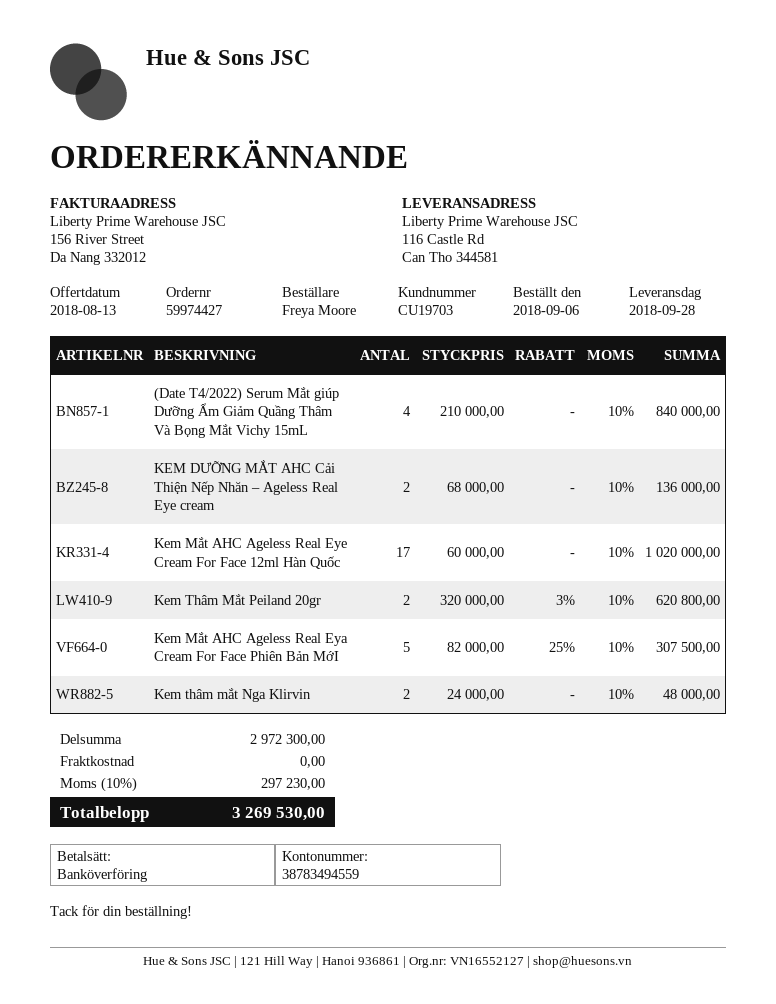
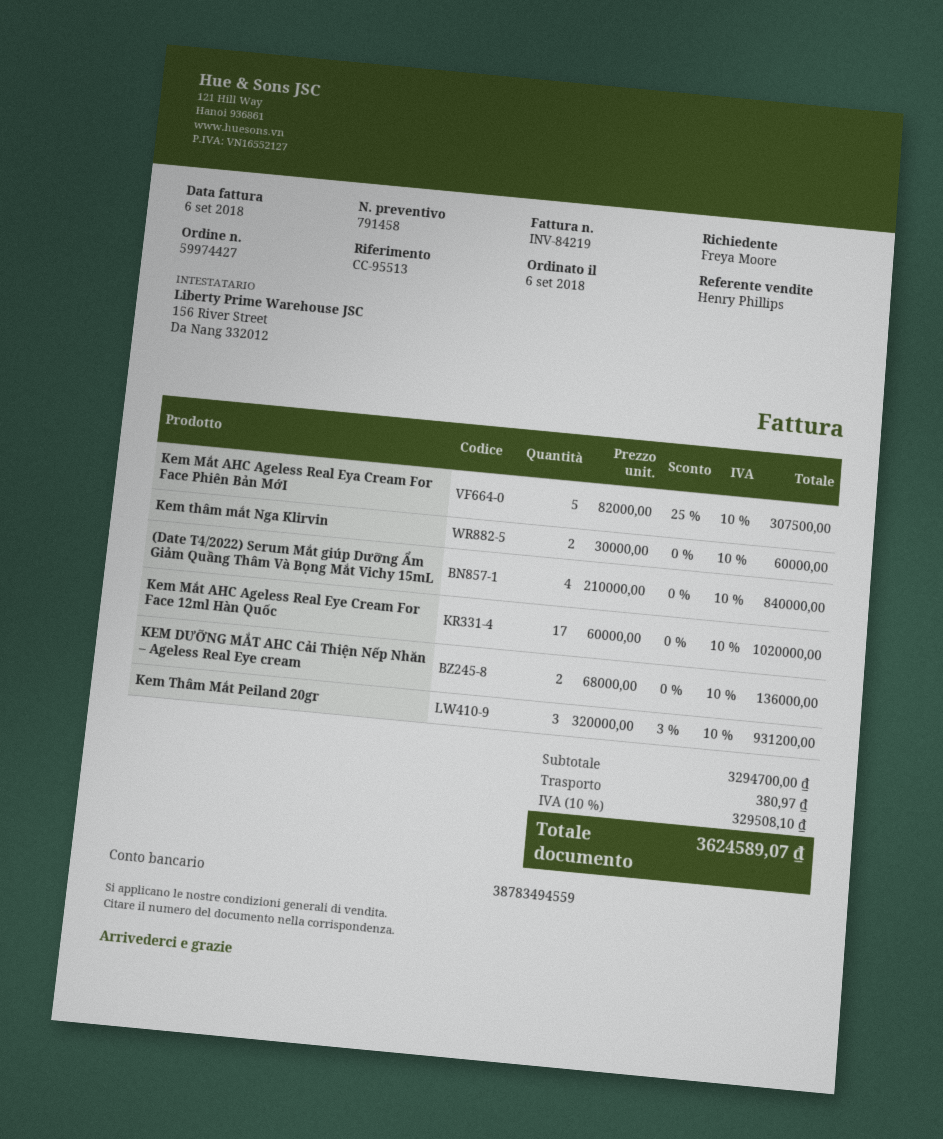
Kem Thâm Mắt Peiland 20gr: 2 x 320000.00 - 3% = 620800.00 -> 3 x 320000.00 - 3% = 931200.00
Kem thâm mắt Nga Klirvin: 2 x 24000.00 = 48000.00 -> 2 x 30000.00 = 60000.00
subtotal: 2972300.00 -> 3294700.00
shipping: 0.00 -> 380.97
tax: 10% = 297230.00 -> 10% = 329508.10
total: 3269530.00 -> 3624589.07

